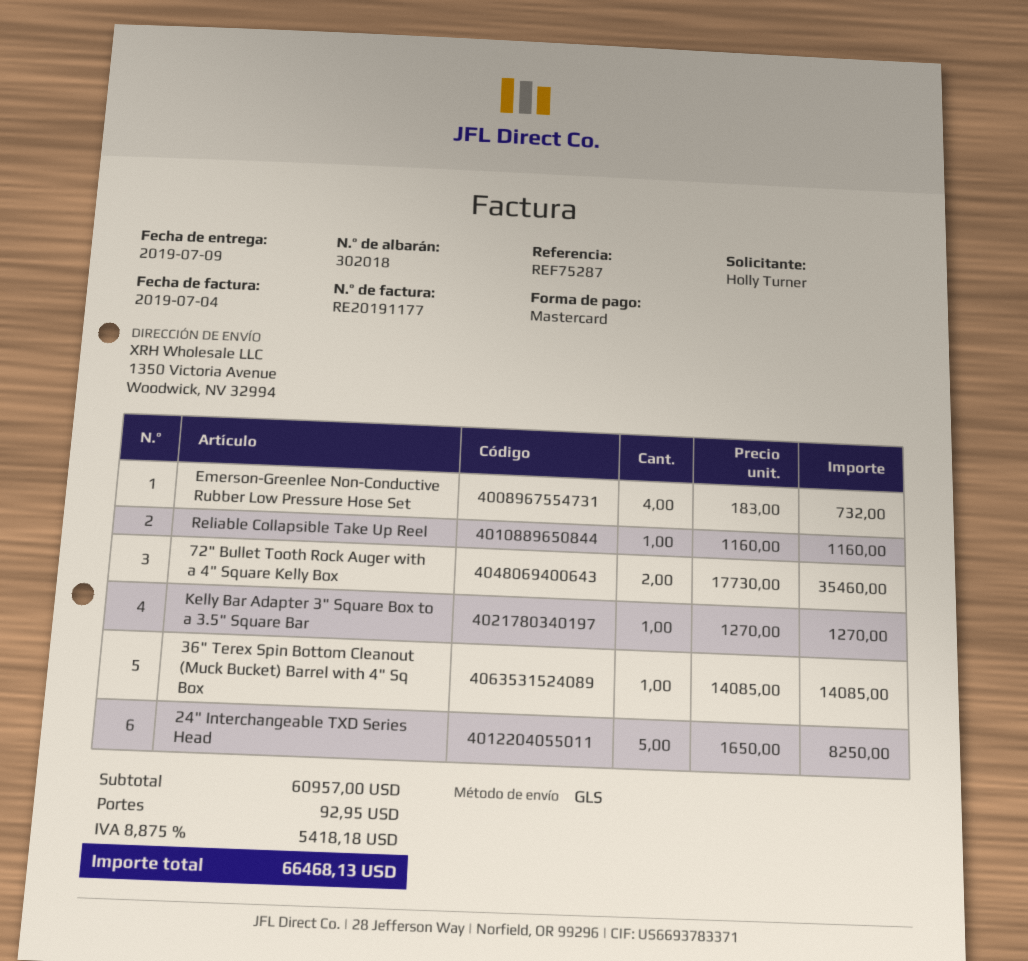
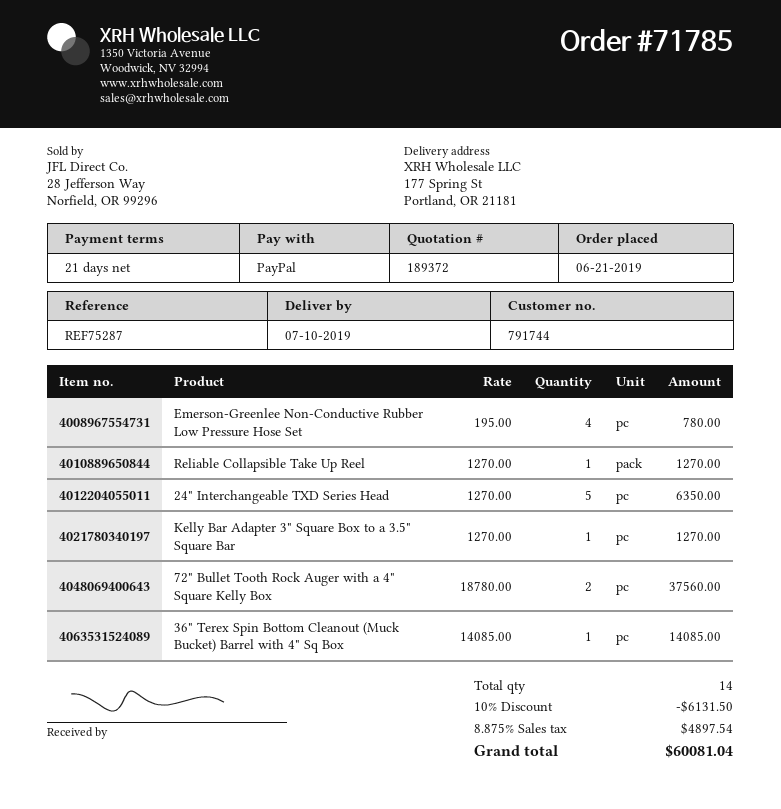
delivery date: 2019-07-09 -> 2019-07-10
payment method: Mastercard -> PayPal
ship to: 1350 Victoria Avenue, Woodwick, NV 32994 -> 177 Spring St, Portland, OR 21181
Emerson-Greenlee Non-Conductive Rubber Low Pressure Hose Set: 4 x 183.00 = 732.00 -> 4 x 195.00 = 780.00
Reliable Collapsible Take Up Reel: 1 x 1160.00 = 1160.00 -> 1 x 1270.00 = 1270.00
72" Bullet Tooth Rock Auger with a 4" Square Kelly Box: 2 x 17730.00 = 35460.00 -> 2 x 18780.00 = 37560.00
24" Interchangeable TXD Series Head: 5 x 1650.00 = 8250.00 -> 5 x 1270.00 = 6350.00
discount: none -> 10% = 6131.50
shipping: 92.95 -> none
tax: 8.875% = 5418.18 -> 8.875% = 4897.54
total: 66468.13 -> 60081.04

